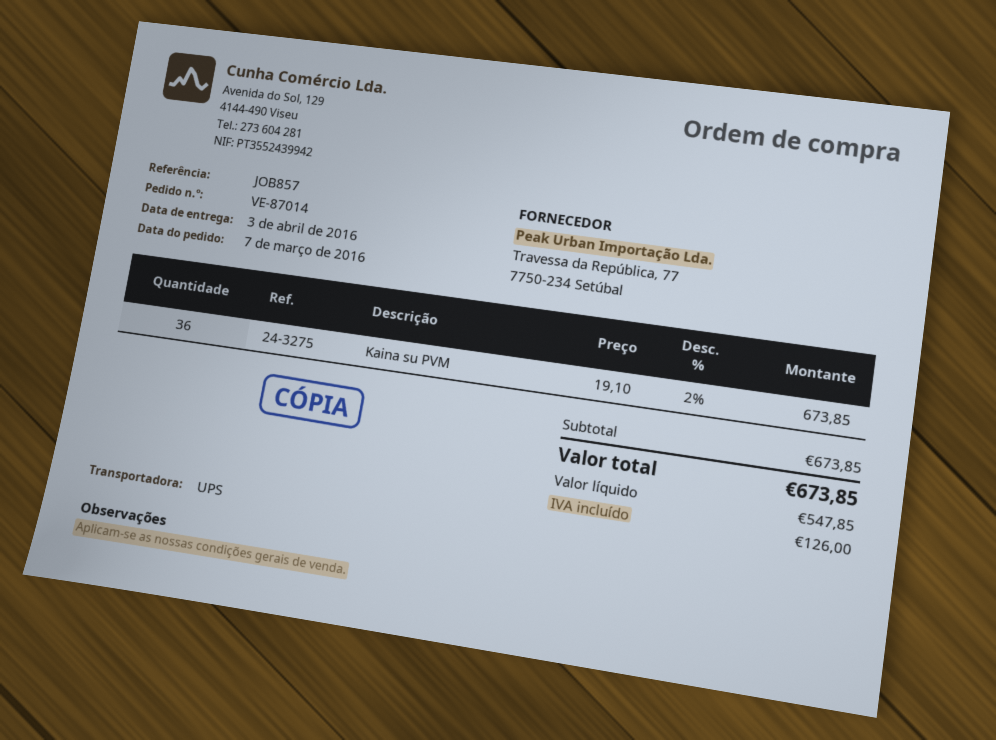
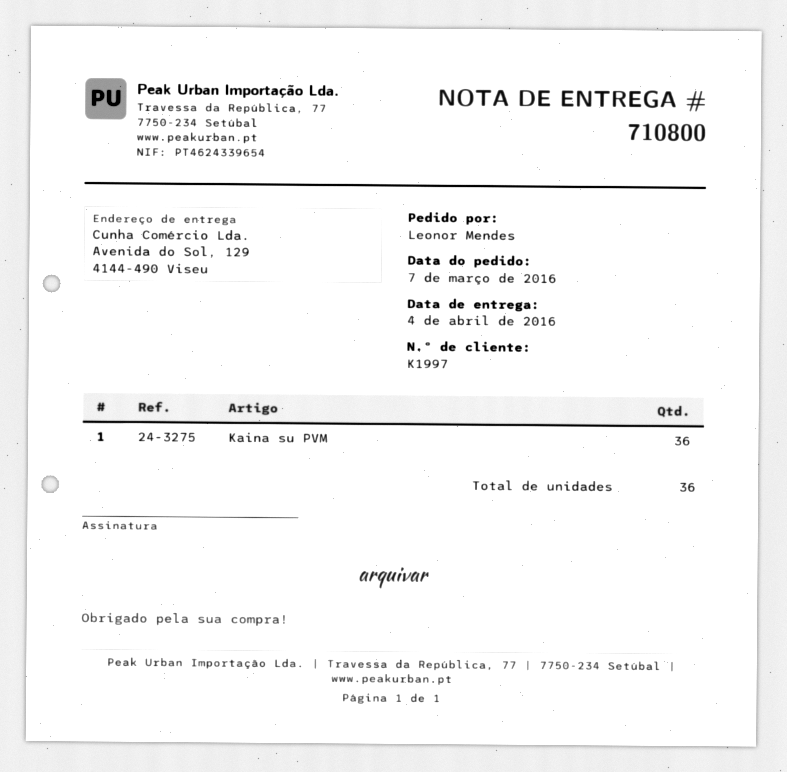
delivery date: 2016-04-03 -> 2016-04-04

